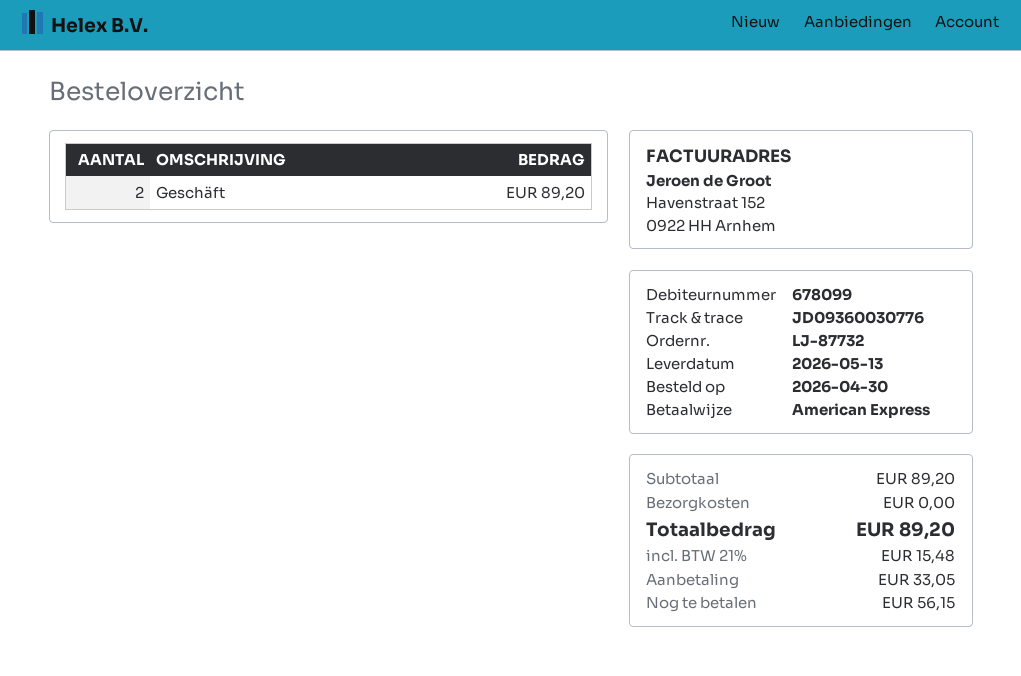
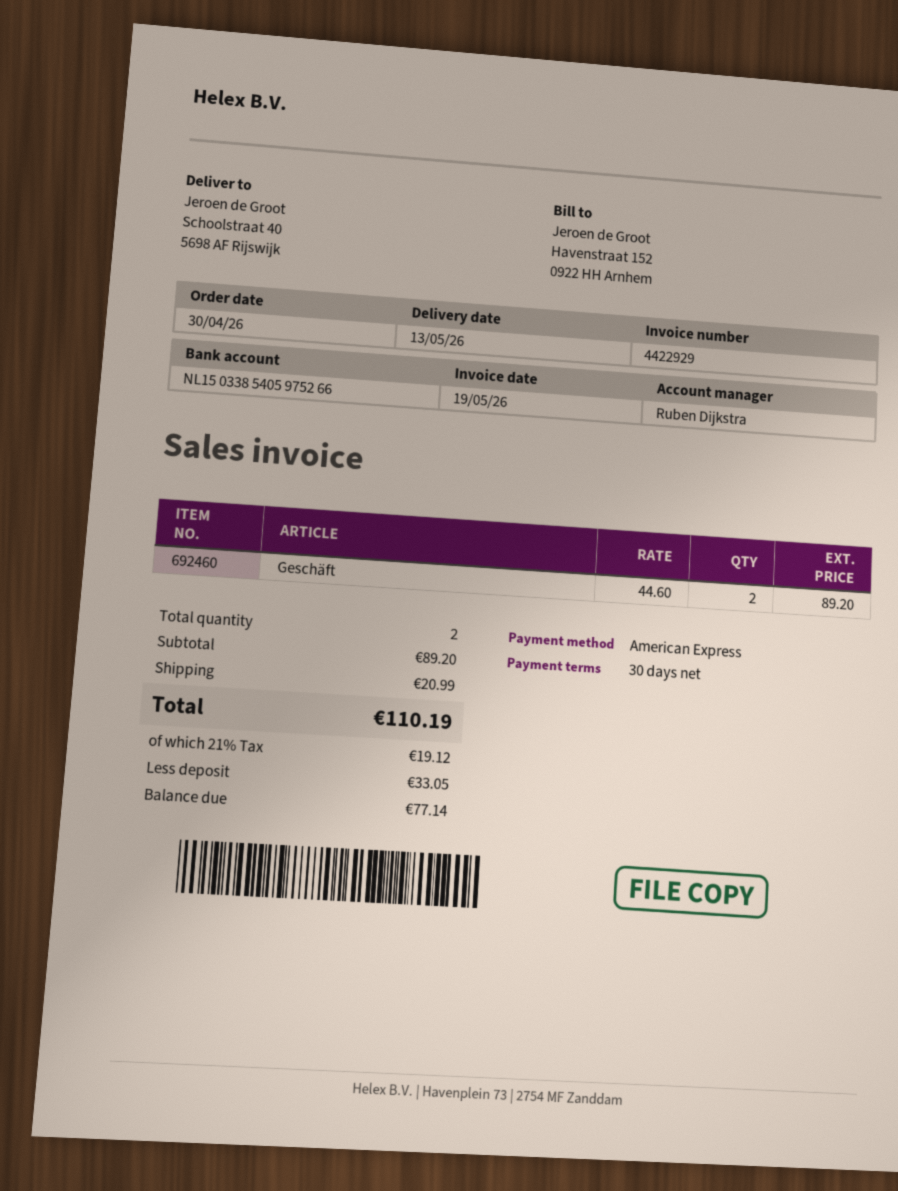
shipping: 0.00 -> 20.99
tax: 21% = 15.48 -> 21% = 19.12
total: 89.20 -> 110.19
balance: 56.15 -> 77.14

